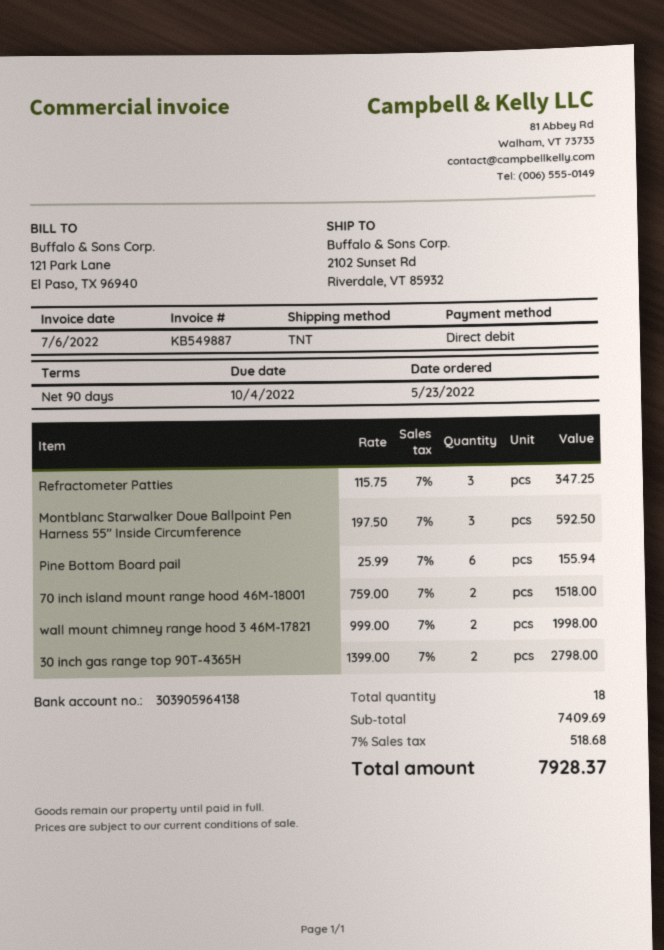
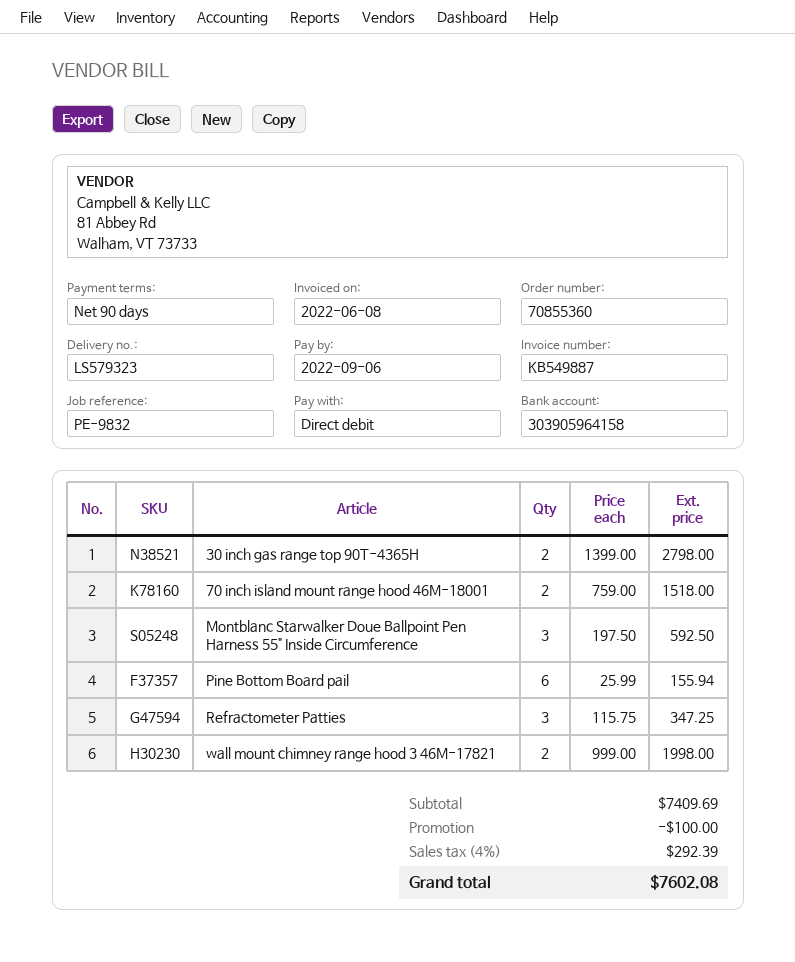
invoice date: 2022-07-06 -> 2022-06-08
due date: 2022-10-04 -> 2022-09-06
bank account: 303905964138 -> 303905964158
discount: none -> 100.00
tax: 7% = 518.68 -> 4% = 292.39
total: 7928.37 -> 7602.08

